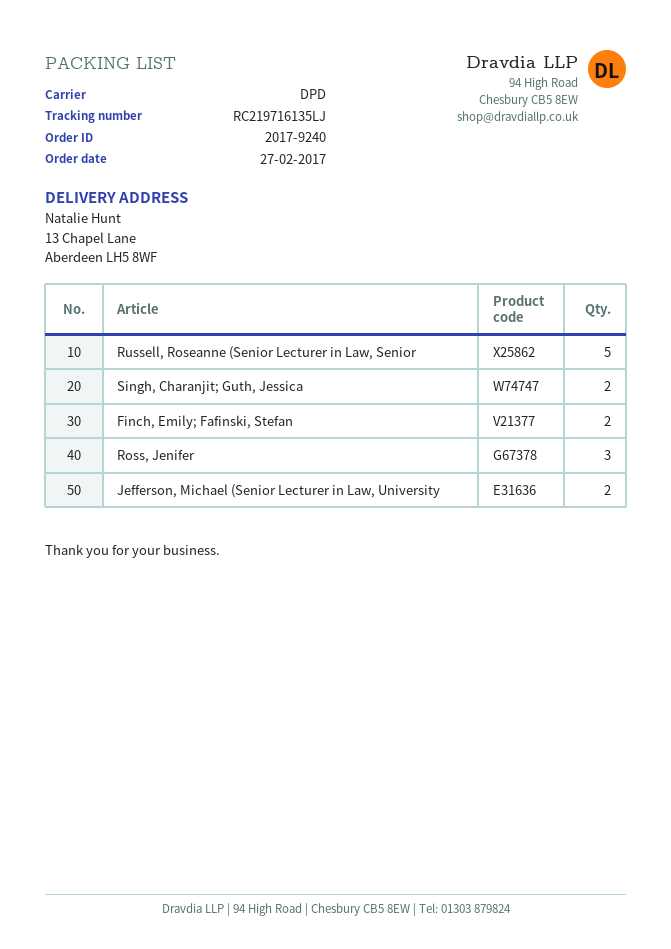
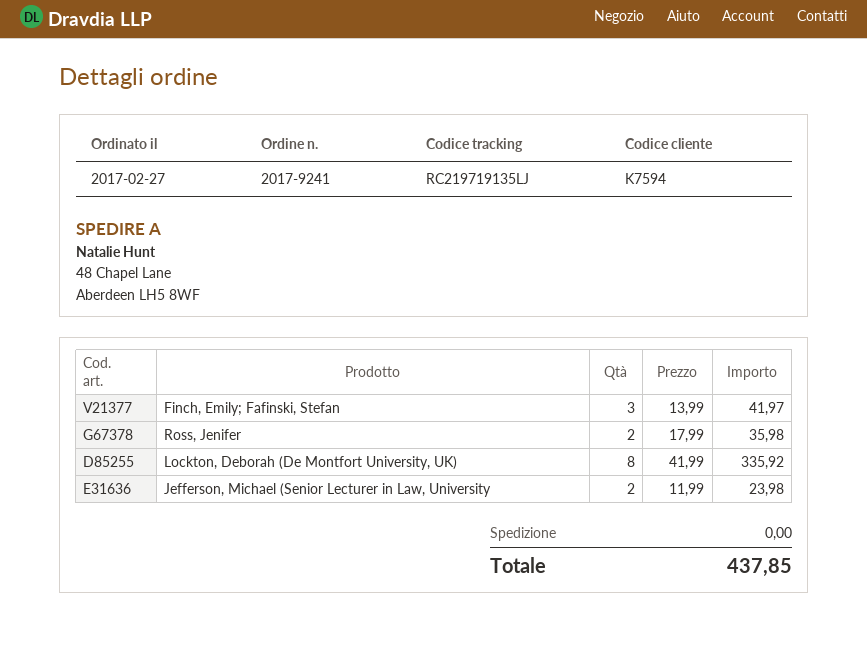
order number: 2017-9240 -> 2017-9241
tracking number: RC219716135LJ -> RC219719135LJ
ship to: 13 Chapel Lane, Aberdeen LH5 8WF -> 48 Chapel Lane, Aberdeen LH5 8WF
Russell, Roseanne (Senior Lecturer in Law, Senior: 5 -> none
Singh, Charanjit; Guth, Jessica: 2 -> none
Finch, Emily; Fafinski, Stefan: 2 -> 3
Ross, Jenifer: 3 -> 2
Lockton, Deborah (De Montfort University, UK): none -> 8

